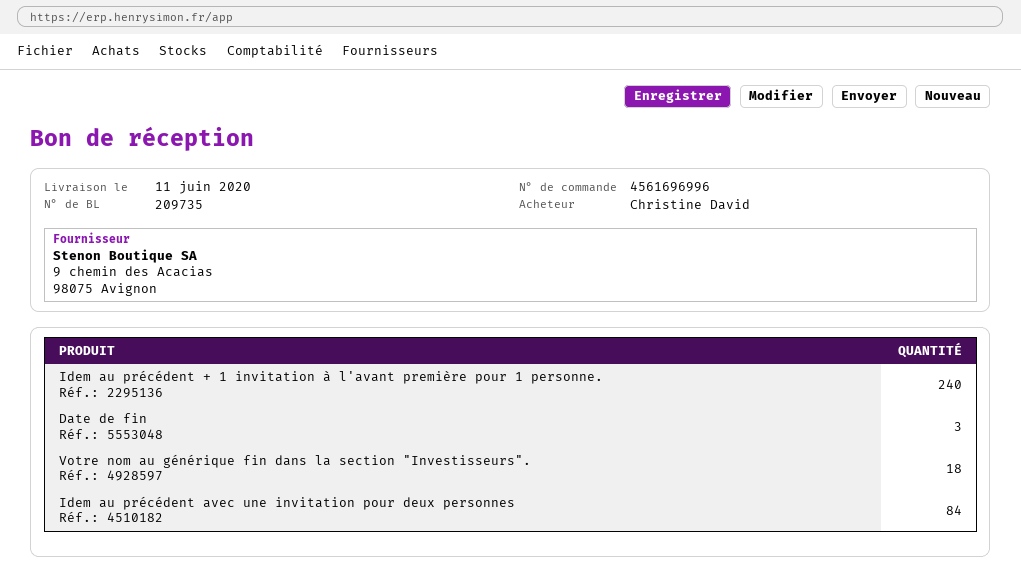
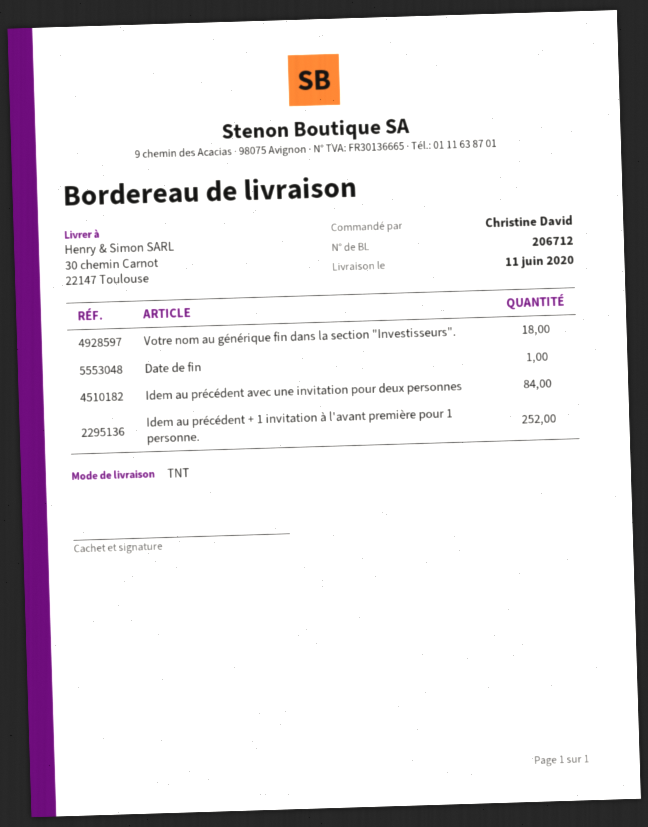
delivery note number: 209735 -> 206712
Idem au précédent + 1 invitation à l'avant première pour 1 personne.: 240 -> 252
Date de fin: 3 -> 1

